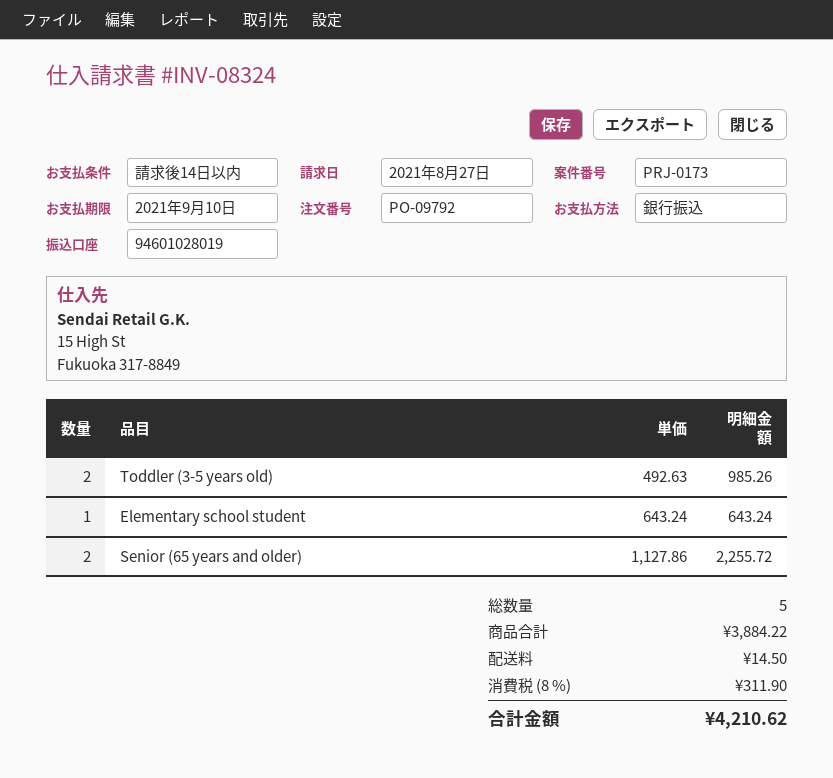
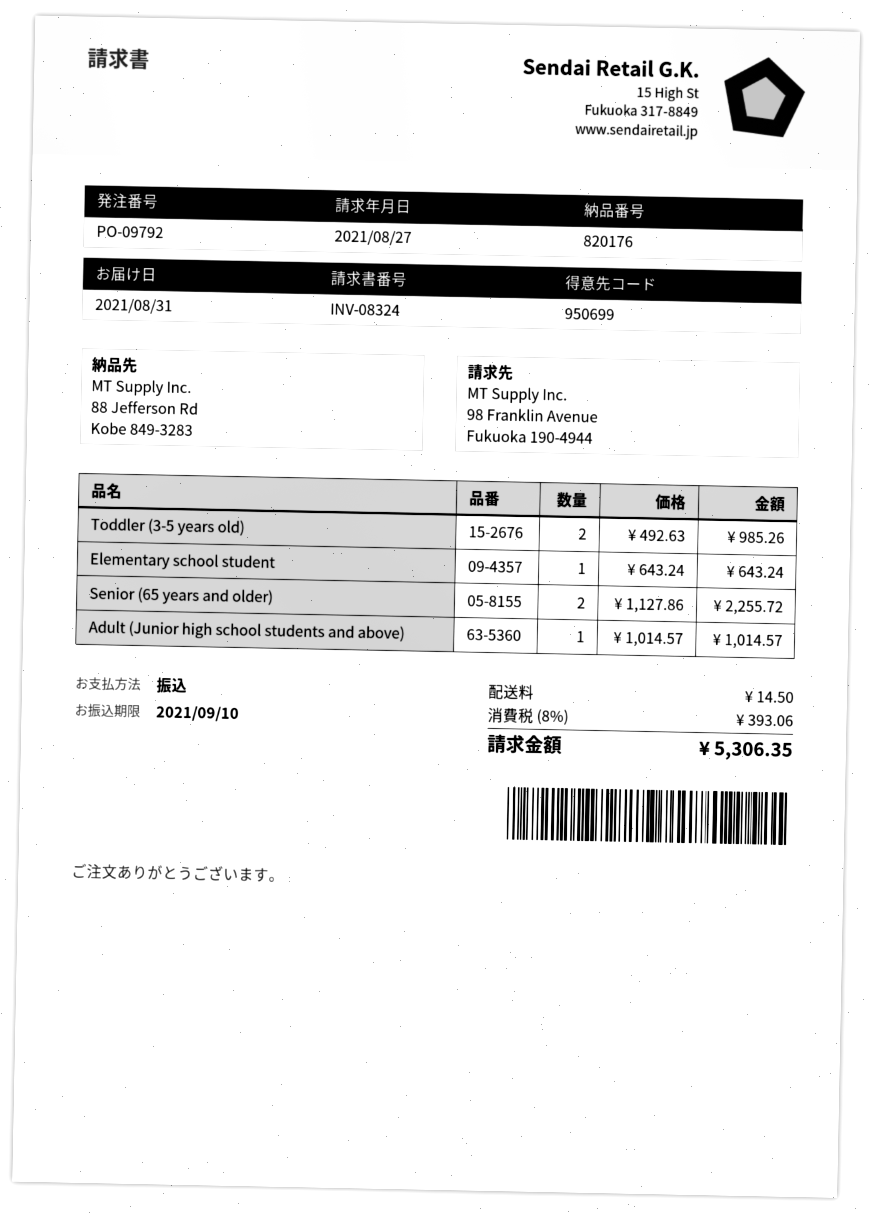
Adult (Junior high school students and above): none -> 1 x 1014.57 = 1014.57
tax: 8% = 311.90 -> 8% = 393.06
total: 4210.62 -> 5306.35

